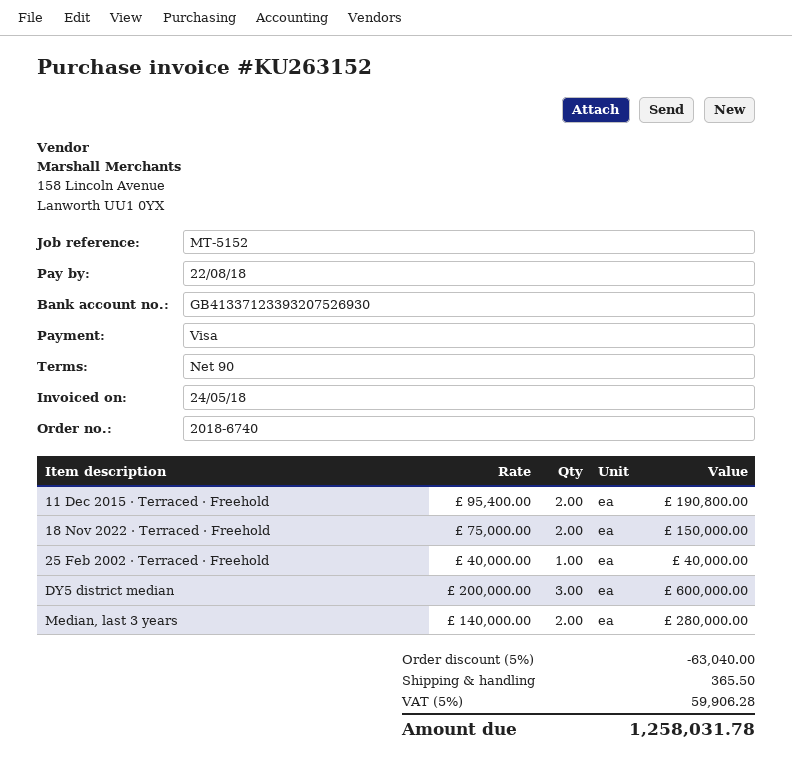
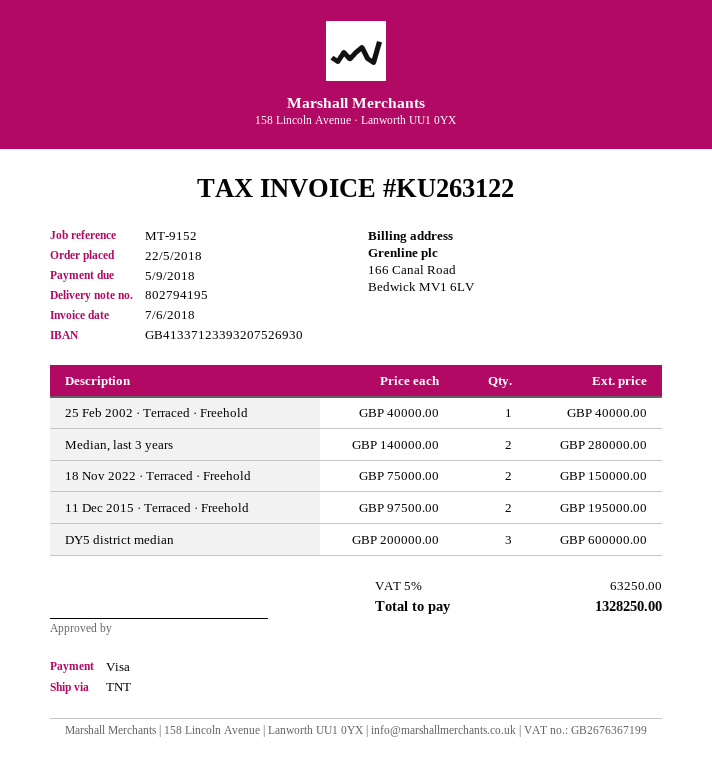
invoice number: KU263152 -> KU263122
invoice date: 2018-05-24 -> 2018-06-07
due date: 2018-08-22 -> 2018-09-05
reference: MT-5152 -> MT-9152
11 Dec 2015 · Terraced · Freehold: 2 x 95400.00 = 190800.00 -> 2 x 97500.00 = 195000.00
discount: 5% = 63040.00 -> none
shipping: 365.50 -> none
tax: 5% = 59906.28 -> 5% = 63250.00
total: 1258031.78 -> 1328250.00

